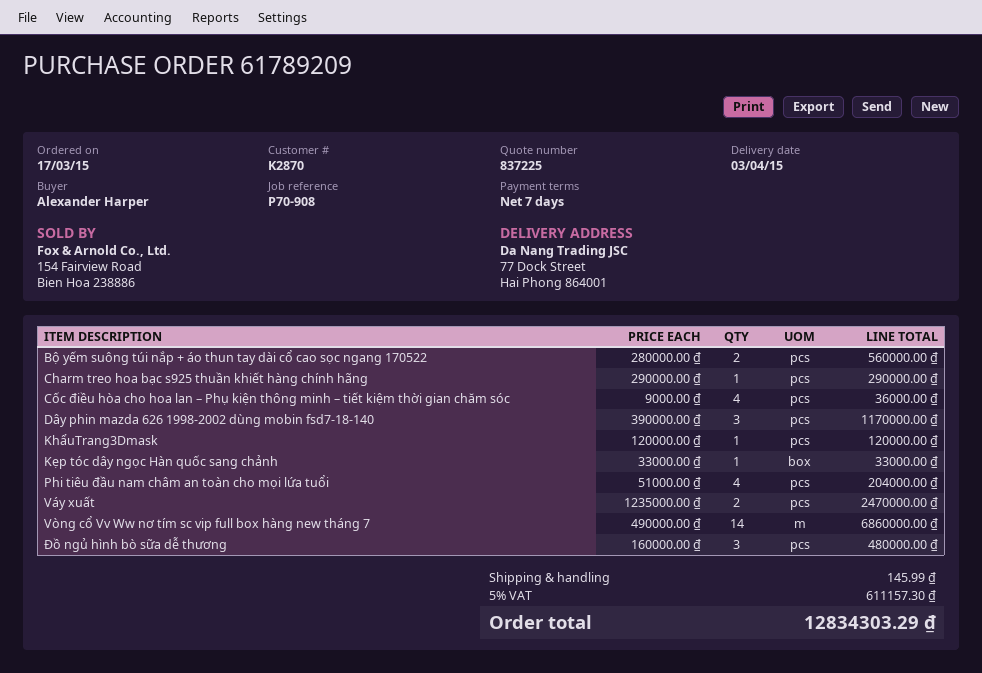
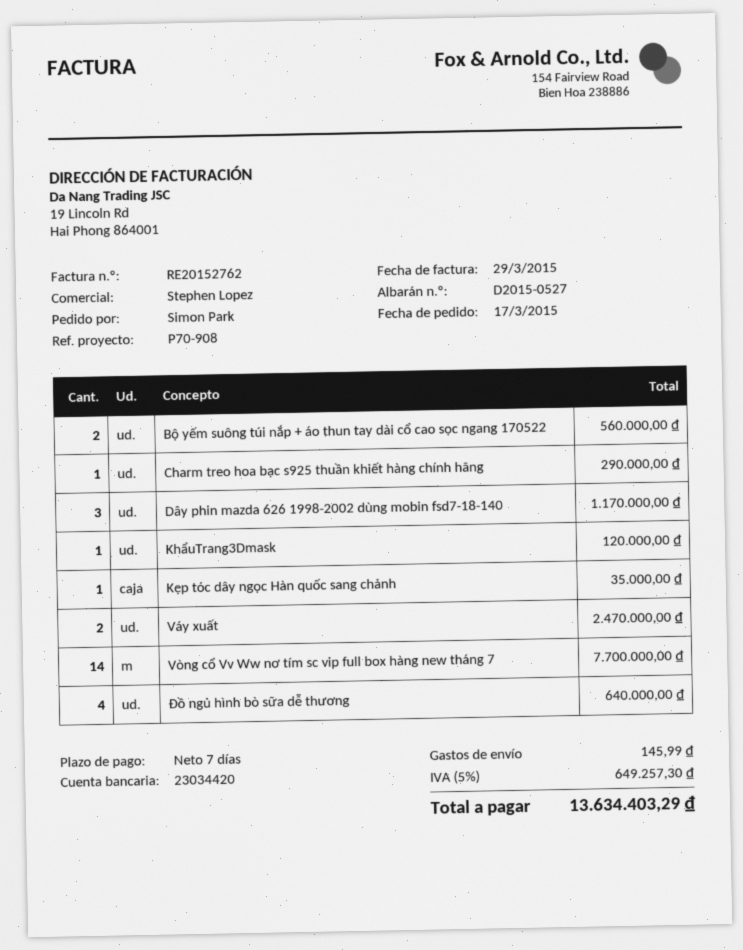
ordered by: Alexander Harper -> Simon Park
Cốc điều hòa cho hoa lan – Phụ kiện thông minh – tiết kiệm thời gian chăm sóc: 4 for 36000.00 -> none
Kẹp tóc dây ngọc Hàn quốc sang chảnh: 1 for 33000.00 -> 1 for 35000.00
Phi tiêu đầu nam châm an toàn cho mọi lứa tuổi: 4 for 204000.00 -> none
Vòng cổ Vv Ww nơ tím sc vip full box hàng new tháng 7: 14 for 6860000.00 -> 14 for 7700000.00
Đồ ngủ hình bò sữa dễ thương: 3 for 480000.00 -> 4 for 640000.00
tax: 5% = 611157.30 -> 5% = 649257.30
total: 12834303.29 -> 13634403.29

